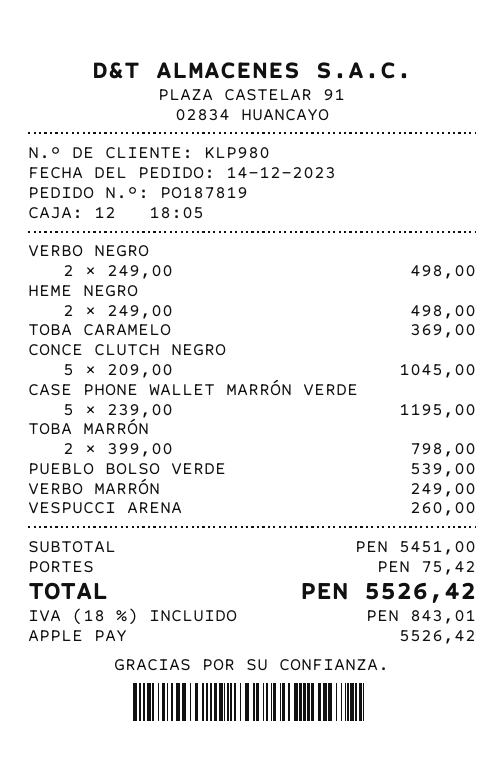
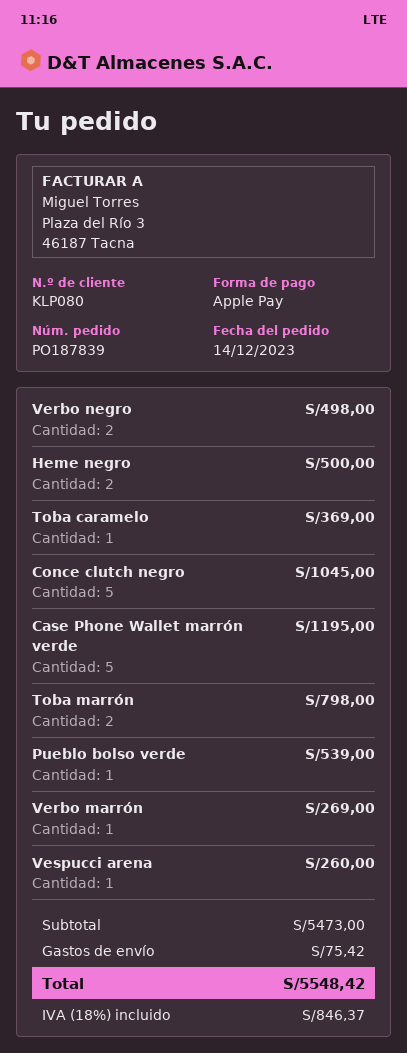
order number: PO187819 -> PO187839
customer number: KLP980 -> KLP080
HEME NEGRO: 2 for 498.00 -> 2 for 500.00
VERBO MARRÓN: 1 for 249.00 -> 1 for 269.00
subtotal: 5451.00 -> 5473.00
tax: 18% = 843.01 -> 18% = 846.37
total: 5526.42 -> 5548.42

